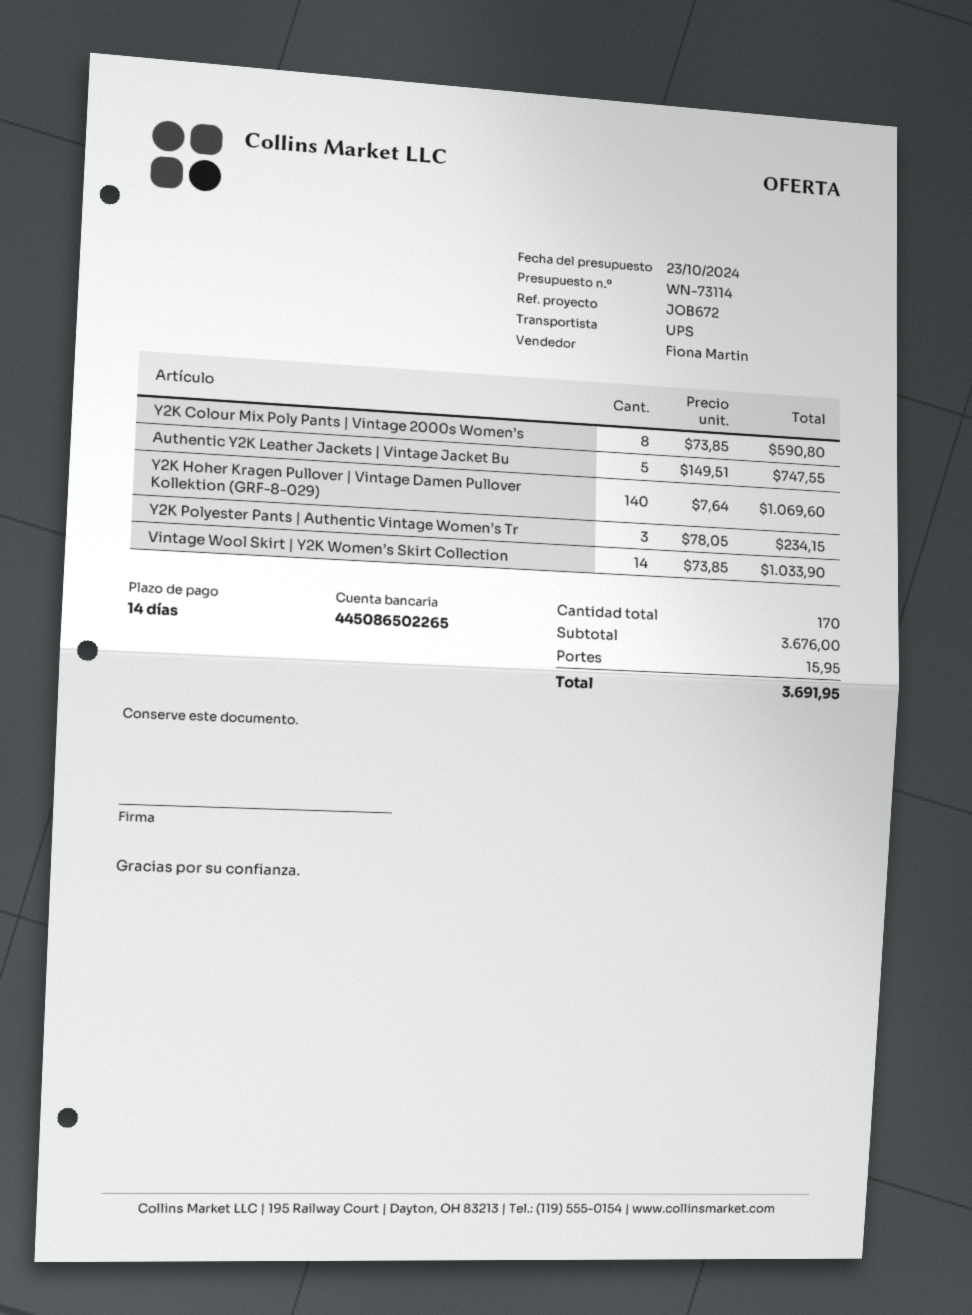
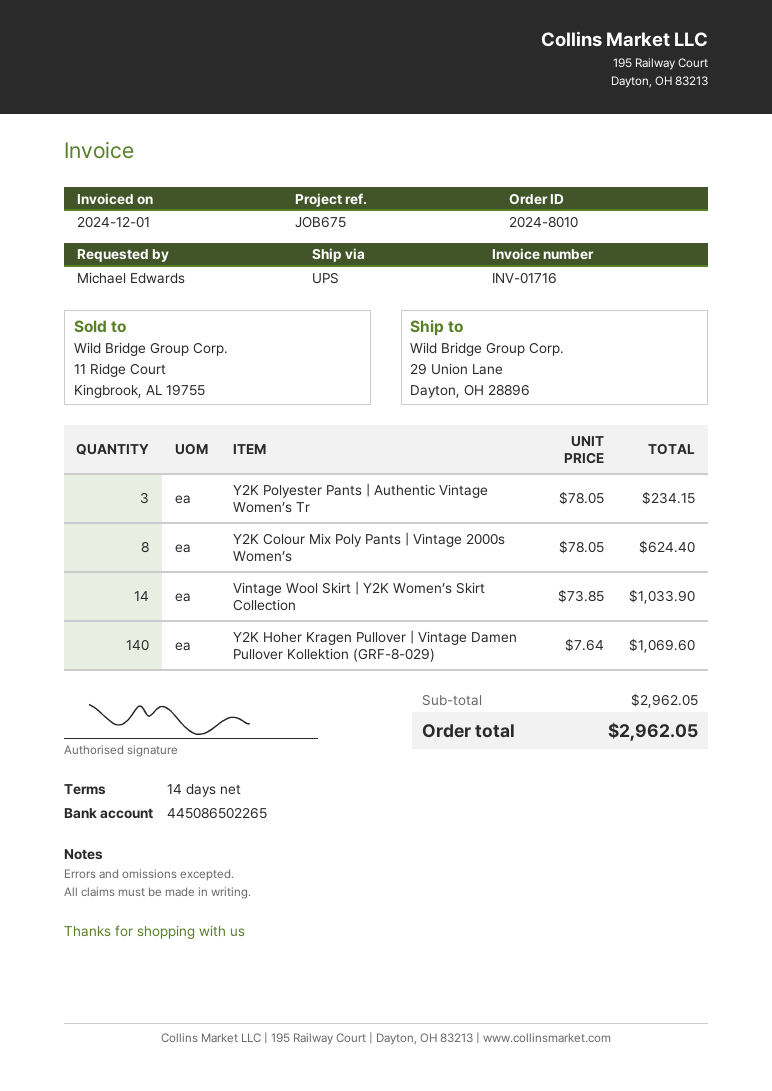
reference: JOB672 -> JOB675
Y2K Colour Mix Poly Pants | Vintage 2000s Women’s: 8 x 73.85 = 590.80 -> 8 x 78.05 = 624.40
Authentic Y2K Leather Jackets | Vintage Jacket Bu: 5 x 149.51 = 747.55 -> none
subtotal: 3676.00 -> 2962.05
shipping: 15.95 -> none
total: 3691.95 -> 2962.05

